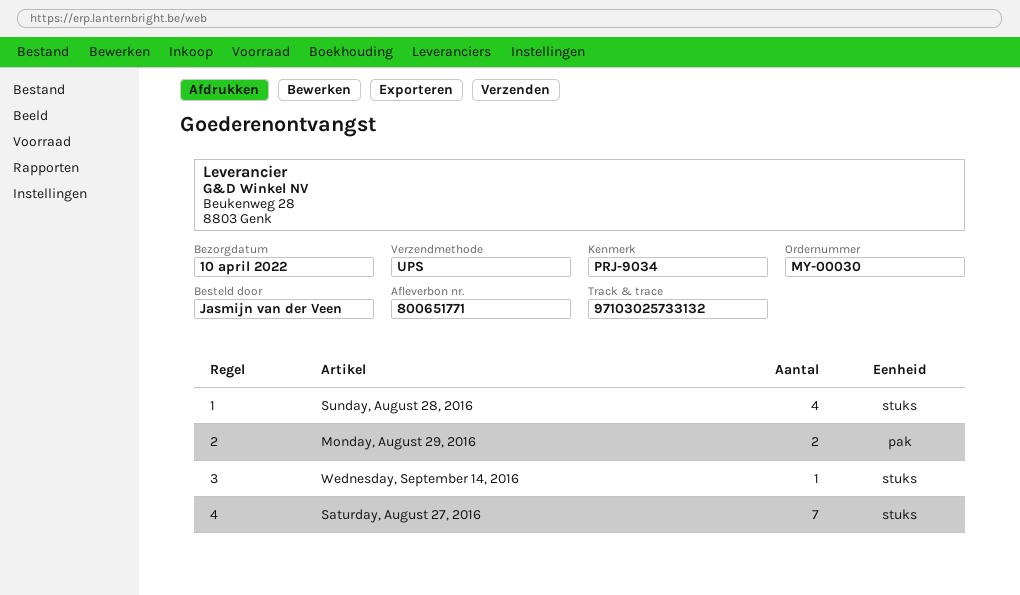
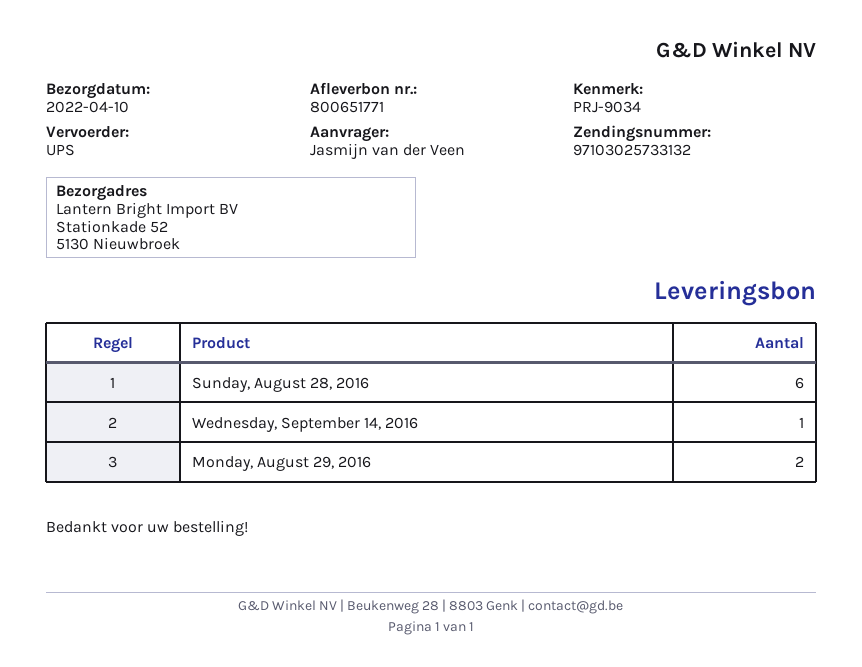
Sunday, August 28, 2016: 4 -> 6
Saturday, August 27, 2016: 7 -> none

